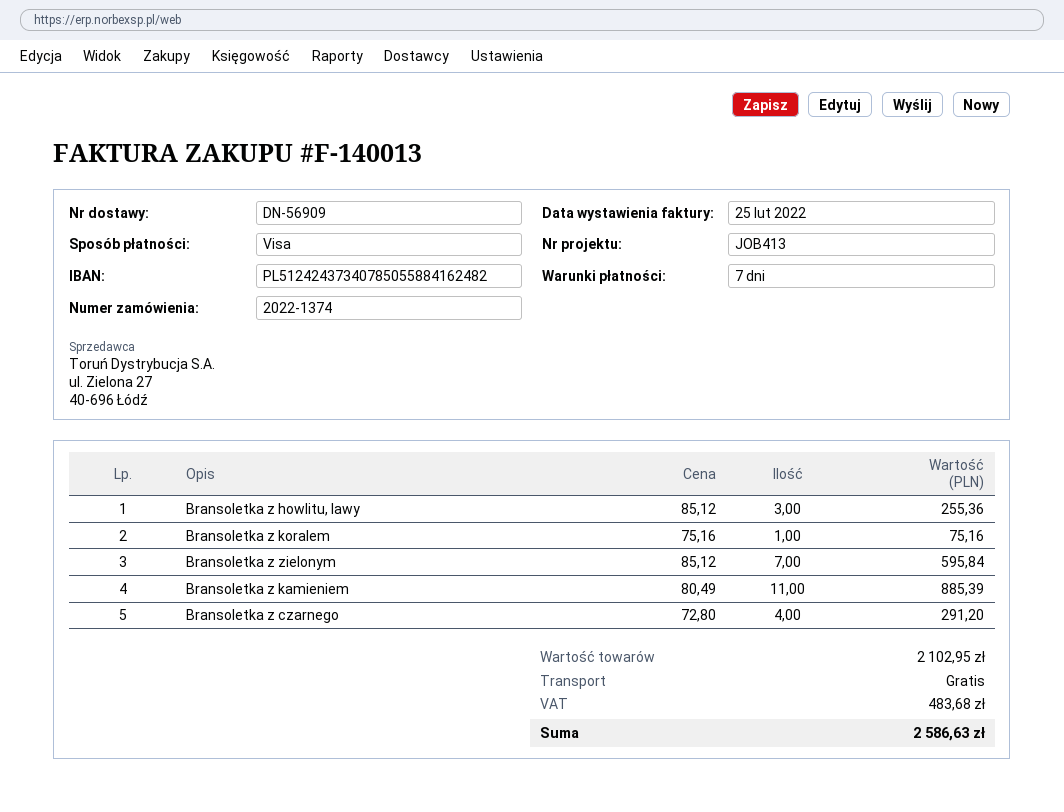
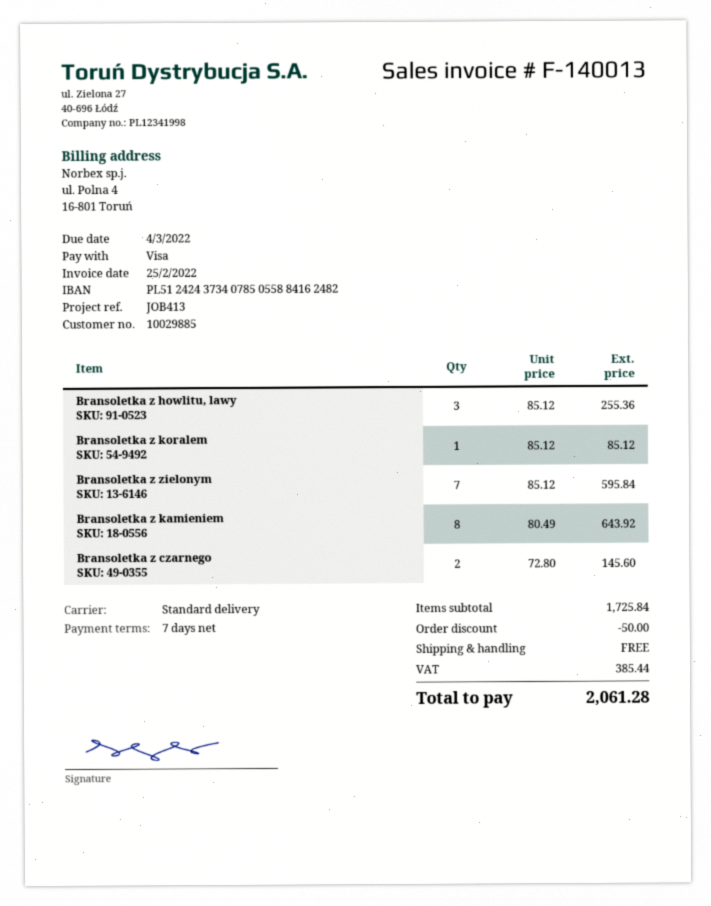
Bransoletka z koralem: 1 x 75.16 = 75.16 -> 1 x 85.12 = 85.12
Bransoletka z kamieniem: 11 x 80.49 = 885.39 -> 8 x 80.49 = 643.92
Bransoletka z czarnego: 4 x 72.80 = 291.20 -> 2 x 72.80 = 145.60
subtotal: 2102.95 -> 1725.84
discount: none -> 50.00
tax: 483.68 -> 385.44
total: 2586.63 -> 2061.28

